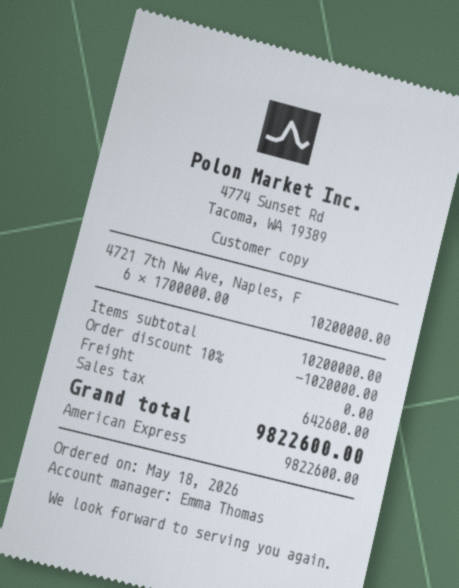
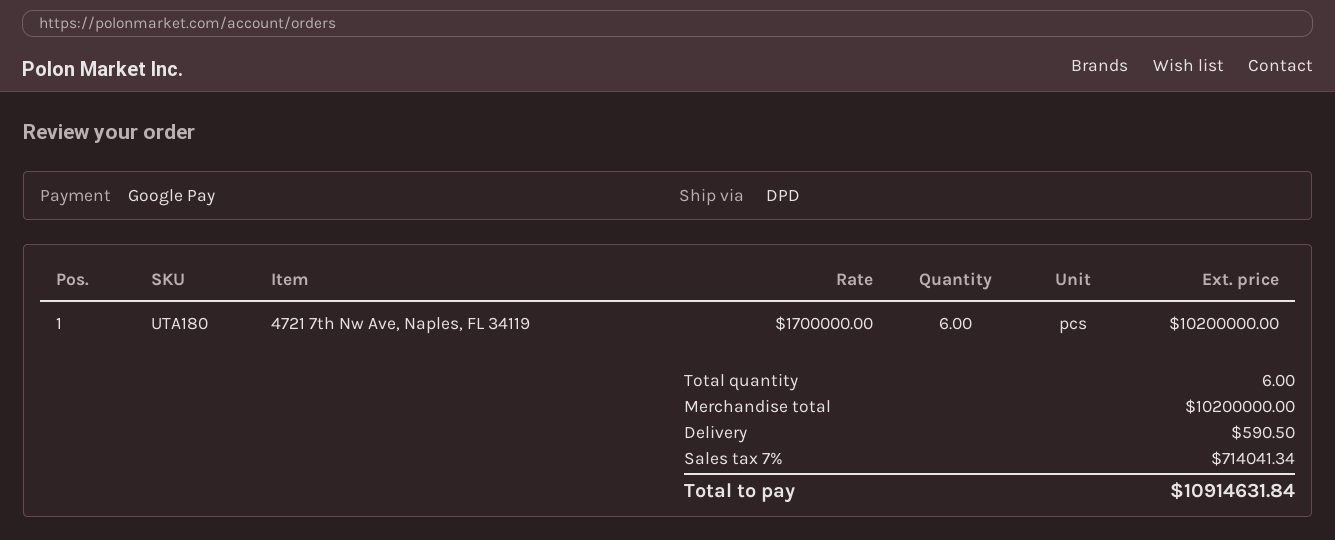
payment method: American Express -> Google Pay
discount: 10% = 1020000.00 -> none
shipping: 0.00 -> 590.50
tax: 642600.00 -> 714041.34
total: 9822600.00 -> 10914631.84

